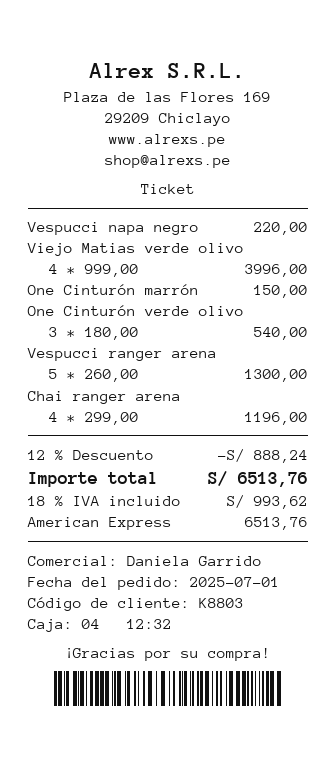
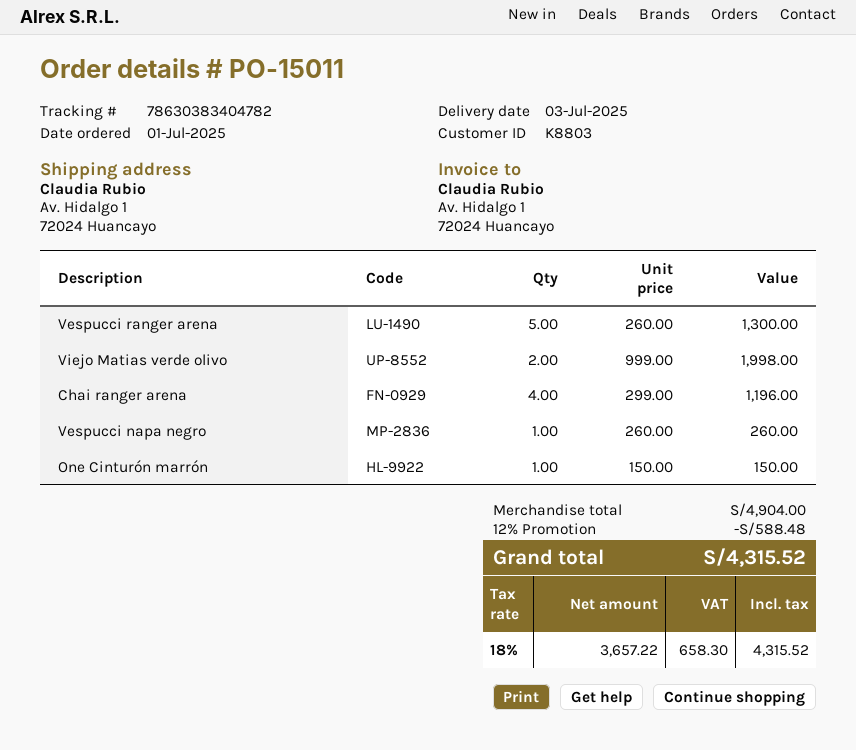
Vespucci napa negro: 1 x 220.00 = 220.00 -> 1 x 260.00 = 260.00
Viejo Matias verde olivo: 4 x 999.00 = 3996.00 -> 2 x 999.00 = 1998.00
One Cinturón verde olivo: 3 x 180.00 = 540.00 -> none
discount: 12% = 888.24 -> 12% = 588.48
tax: 18% = 993.62 -> 18% = 658.30
total: 6513.76 -> 4315.52

